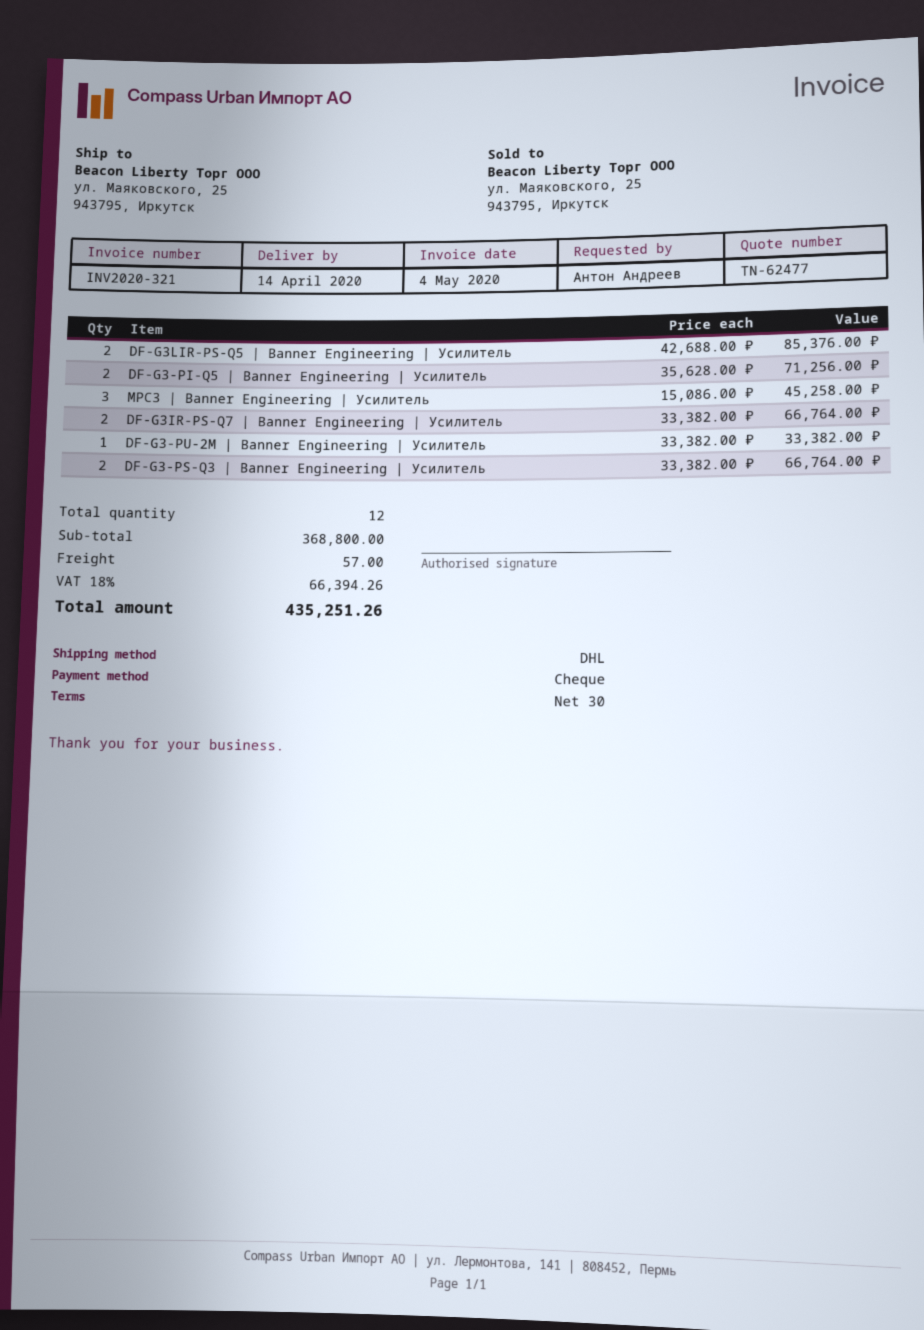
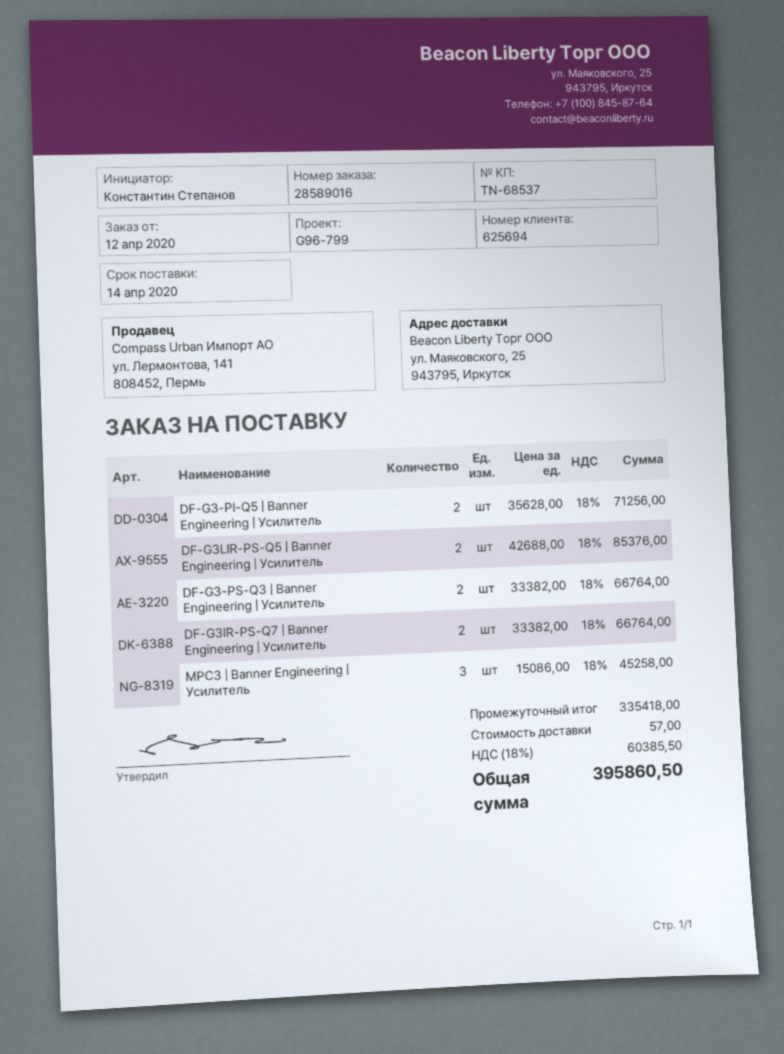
quote number: TN-62477 -> TN-68537
ordered by: Антон Андреев -> Константин Степанов
DF-G3-PU-2M | Banner Engineering | Усилитель: 1 x 33382.00 = 33382.00 -> none
subtotal: 368800.00 -> 335418.00
tax: 18% = 66394.26 -> 18% = 60385.50
total: 435251.26 -> 395860.50

